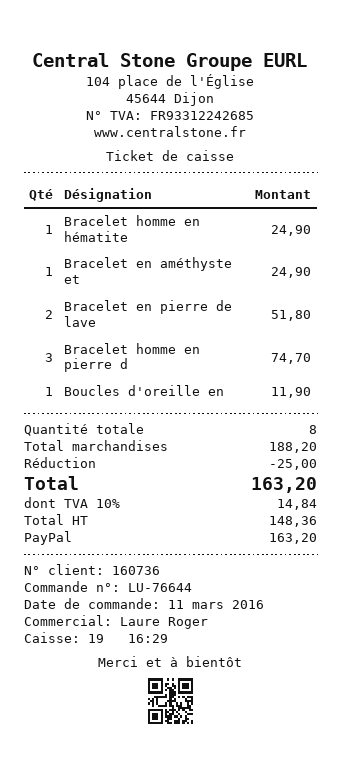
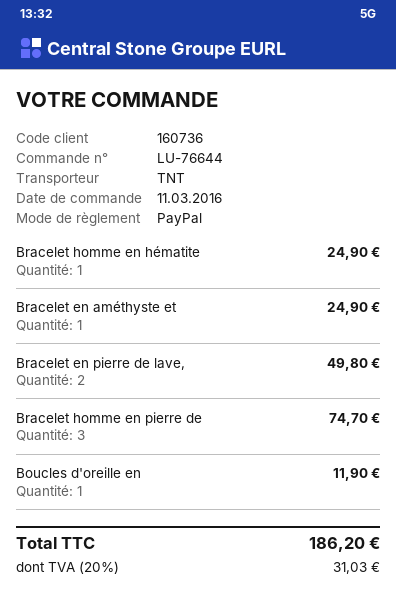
Bracelet en pierre de lave: 2 for 51.80 -> 2 for 49.80
discount: 25.00 -> none
tax: 10% = 14.84 -> 20% = 31.03
total: 163.20 -> 186.20

